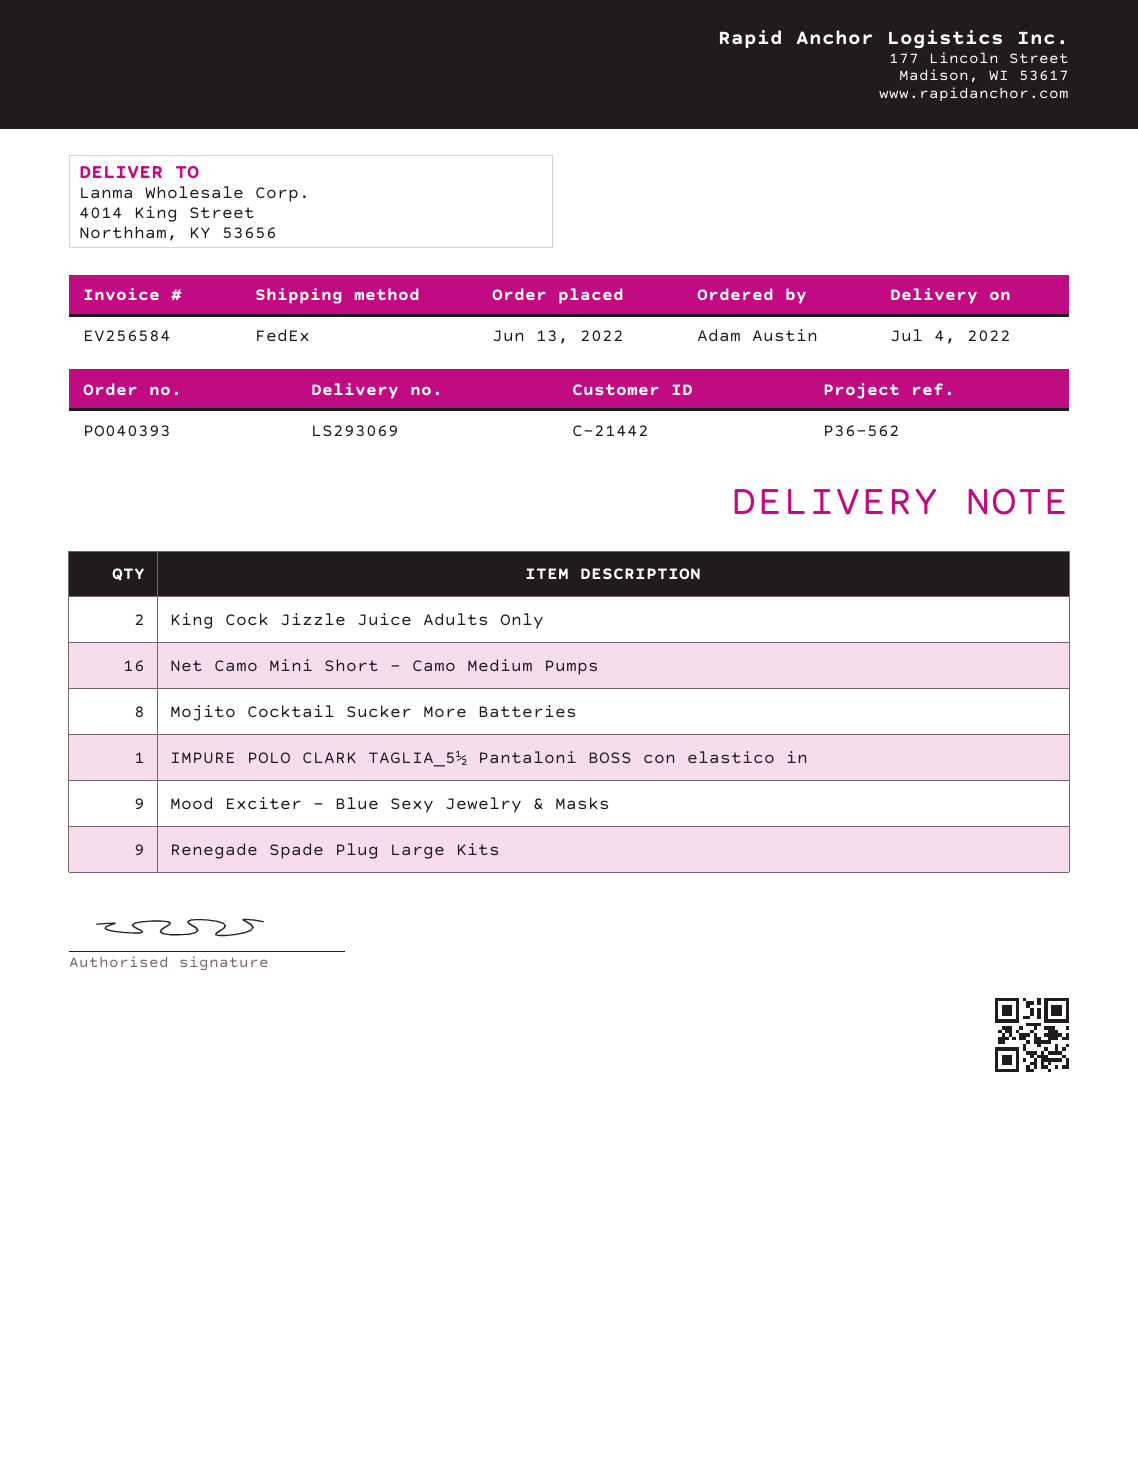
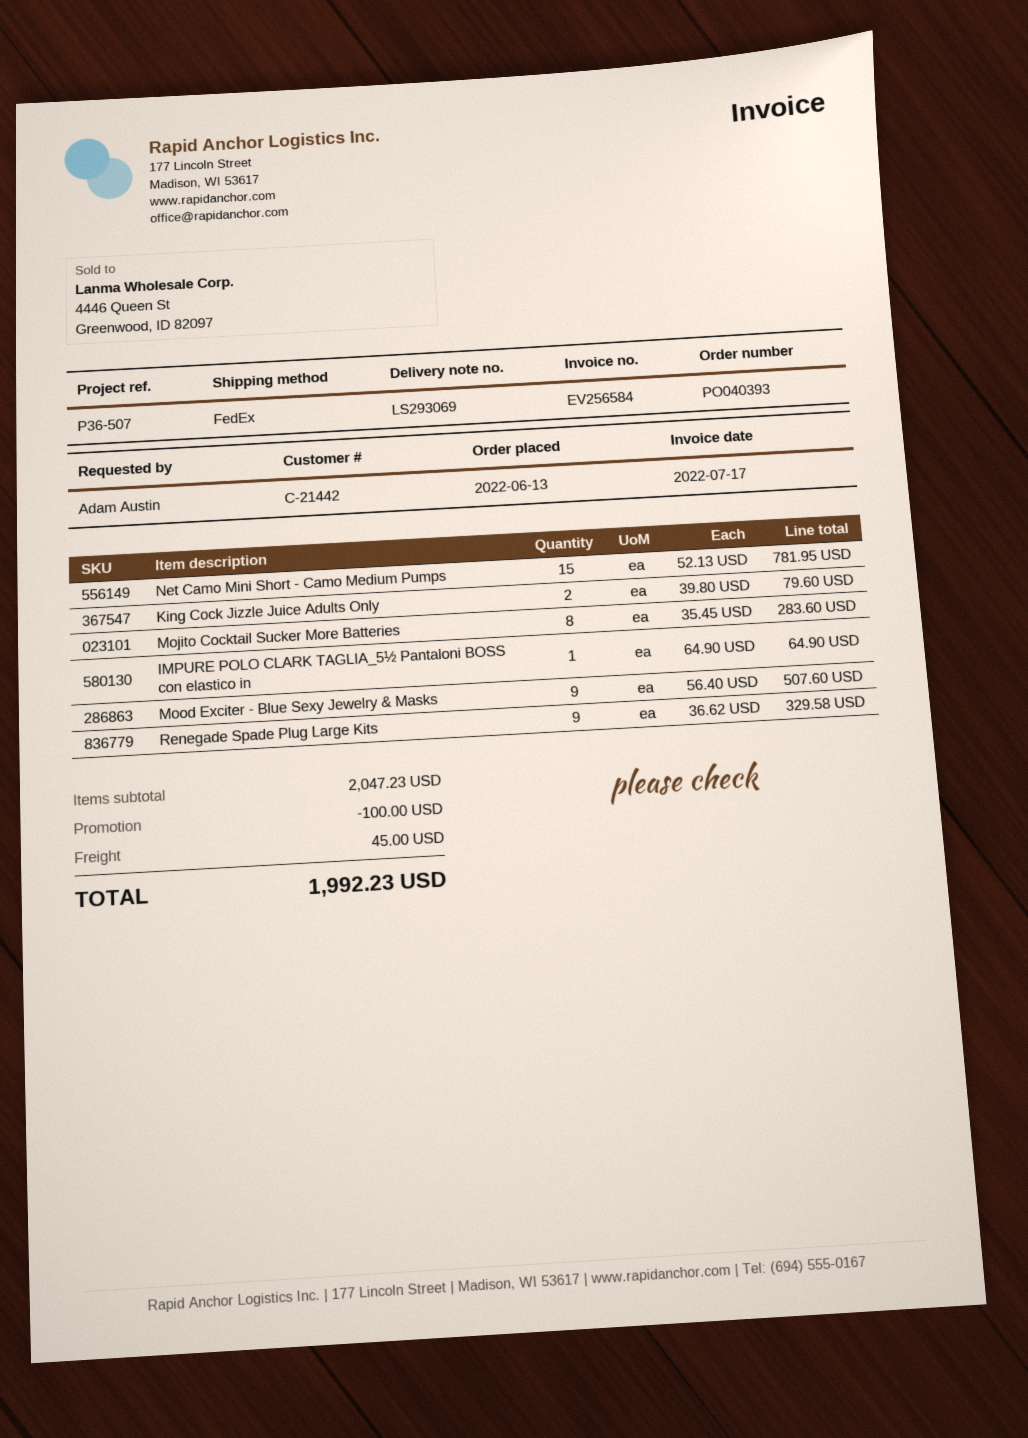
reference: P36-562 -> P36-507
Net Camo Mini Short - Camo Medium Pumps: 16 -> 15

